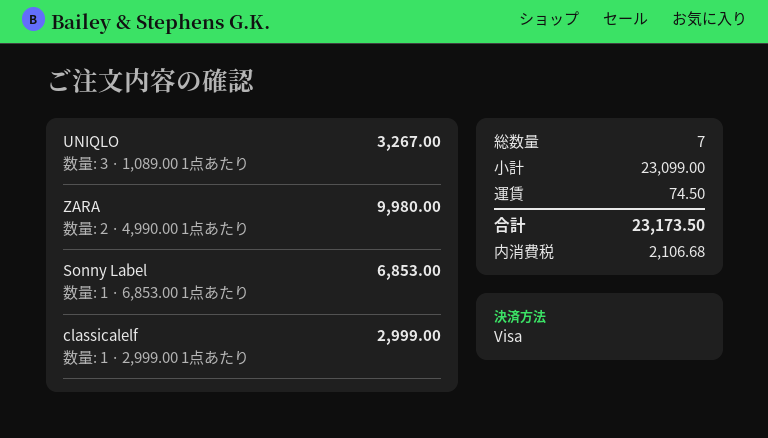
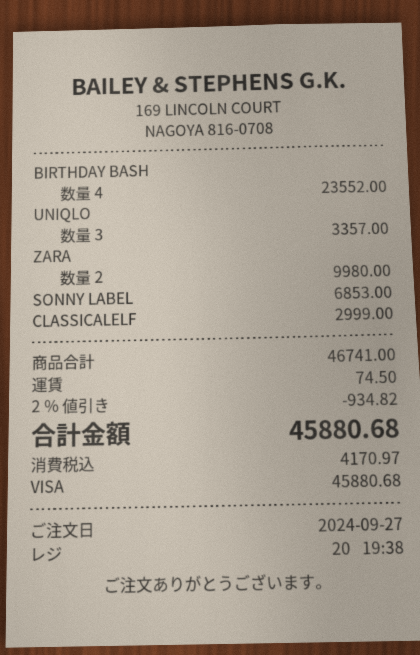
UNIQLO: 3 for 3267.00 -> 3 for 3357.00
BIRTHDAY BASH: none -> 4 for 23552.00
subtotal: 23099.00 -> 46741.00
discount: none -> 2% = 934.82
tax: 2106.68 -> 4170.97
total: 23173.50 -> 45880.68

